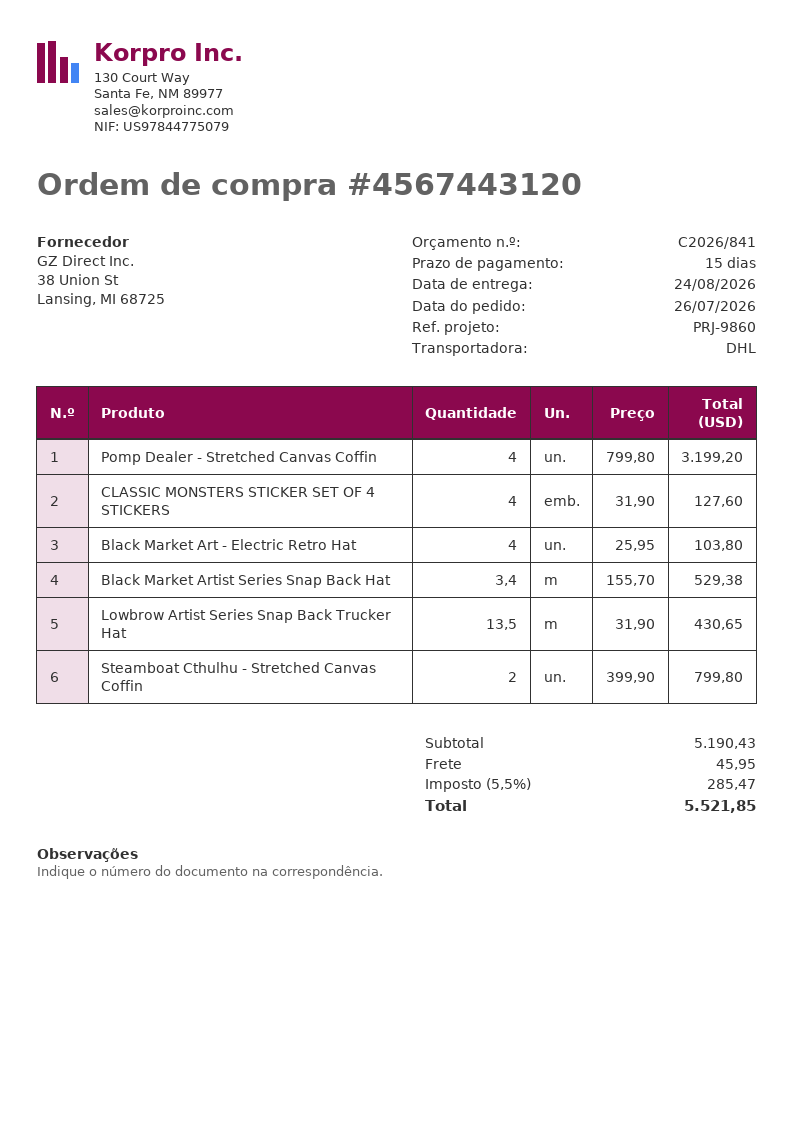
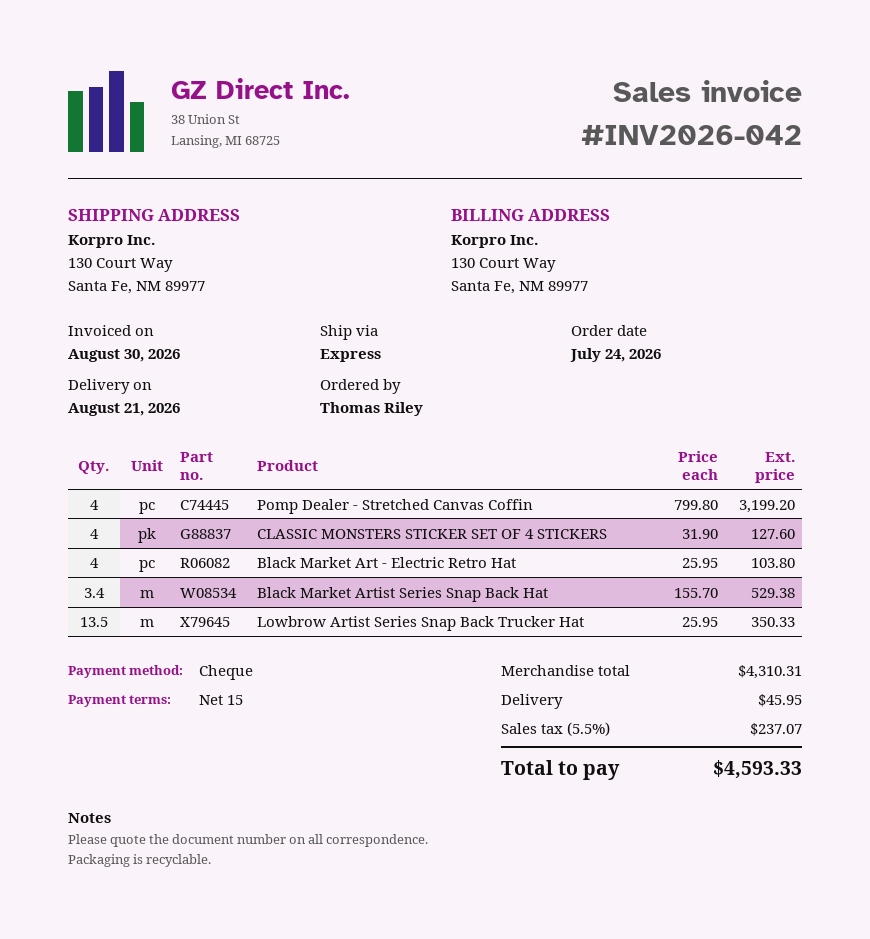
order date: 2026-07-26 -> 2026-07-24
delivery date: 2026-08-24 -> 2026-08-21
shipping method: DHL -> express
Lowbrow Artist Series Snap Back Trucker Hat: 13.5 x 31.90 = 430.65 -> 13.5 x 25.95 = 350.33
Steamboat Cthulhu - Stretched Canvas Coffin: 2 x 399.90 = 799.80 -> none
subtotal: 5190.43 -> 4310.31
tax: 5.5% = 285.47 -> 5.5% = 237.07
total: 5521.85 -> 4593.33

